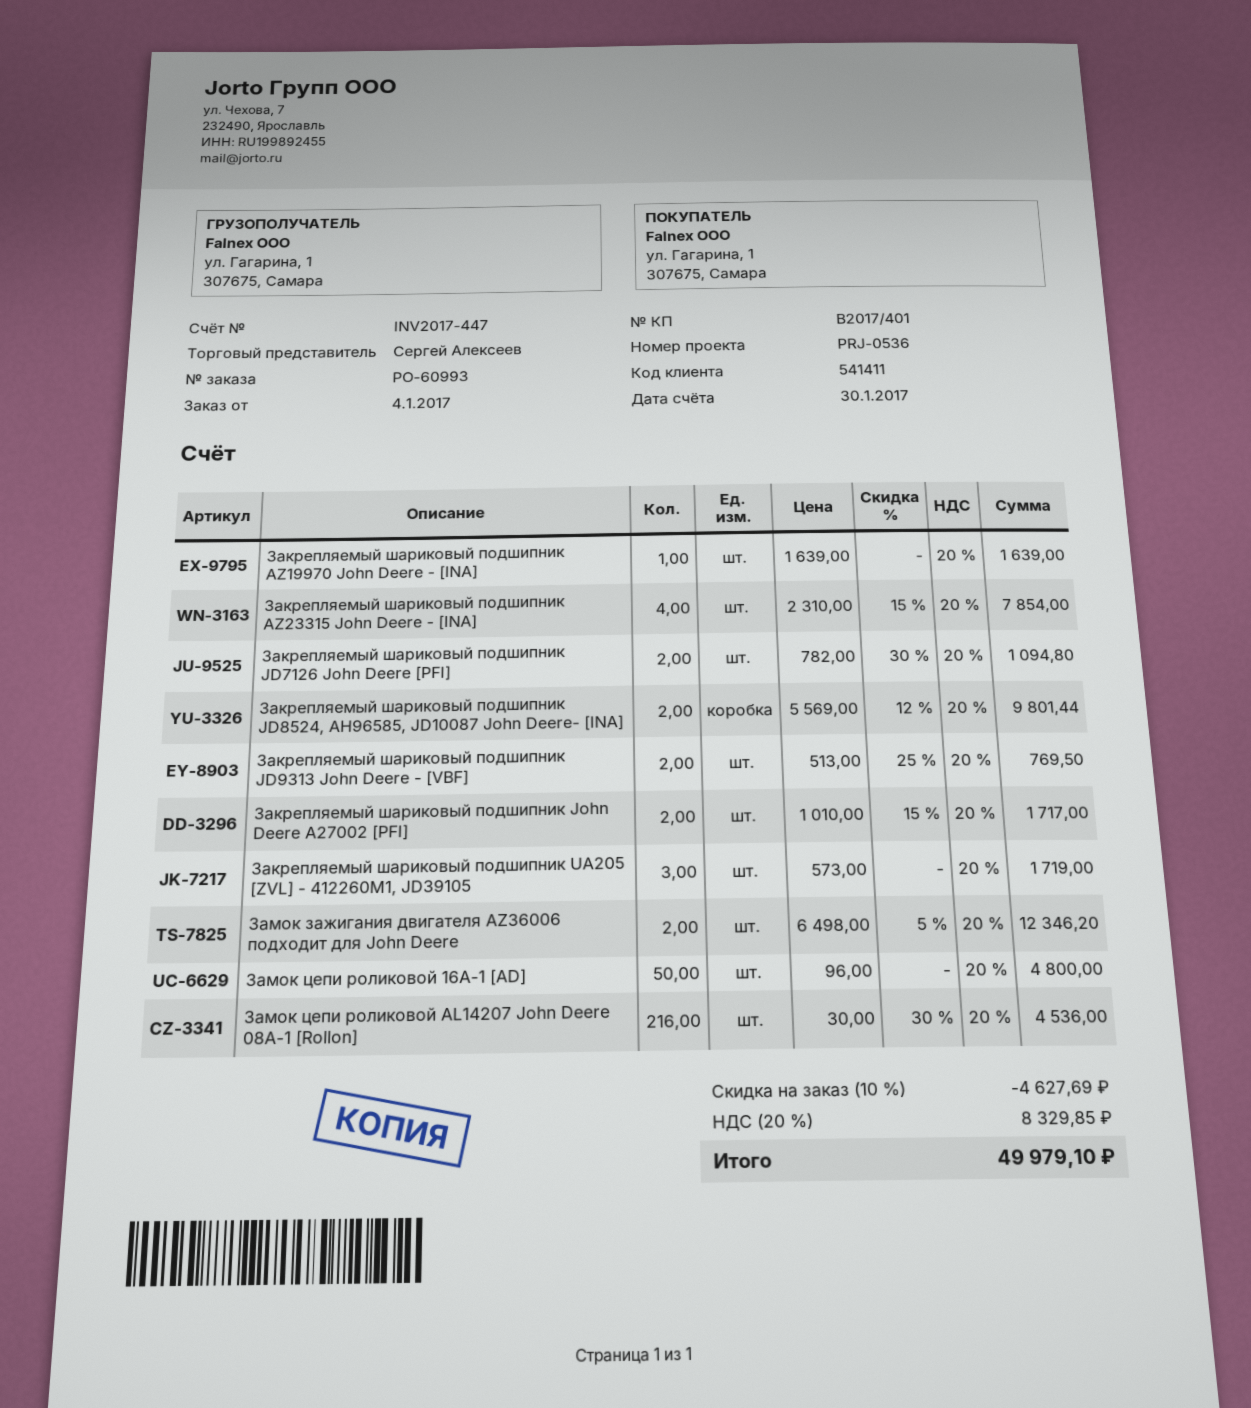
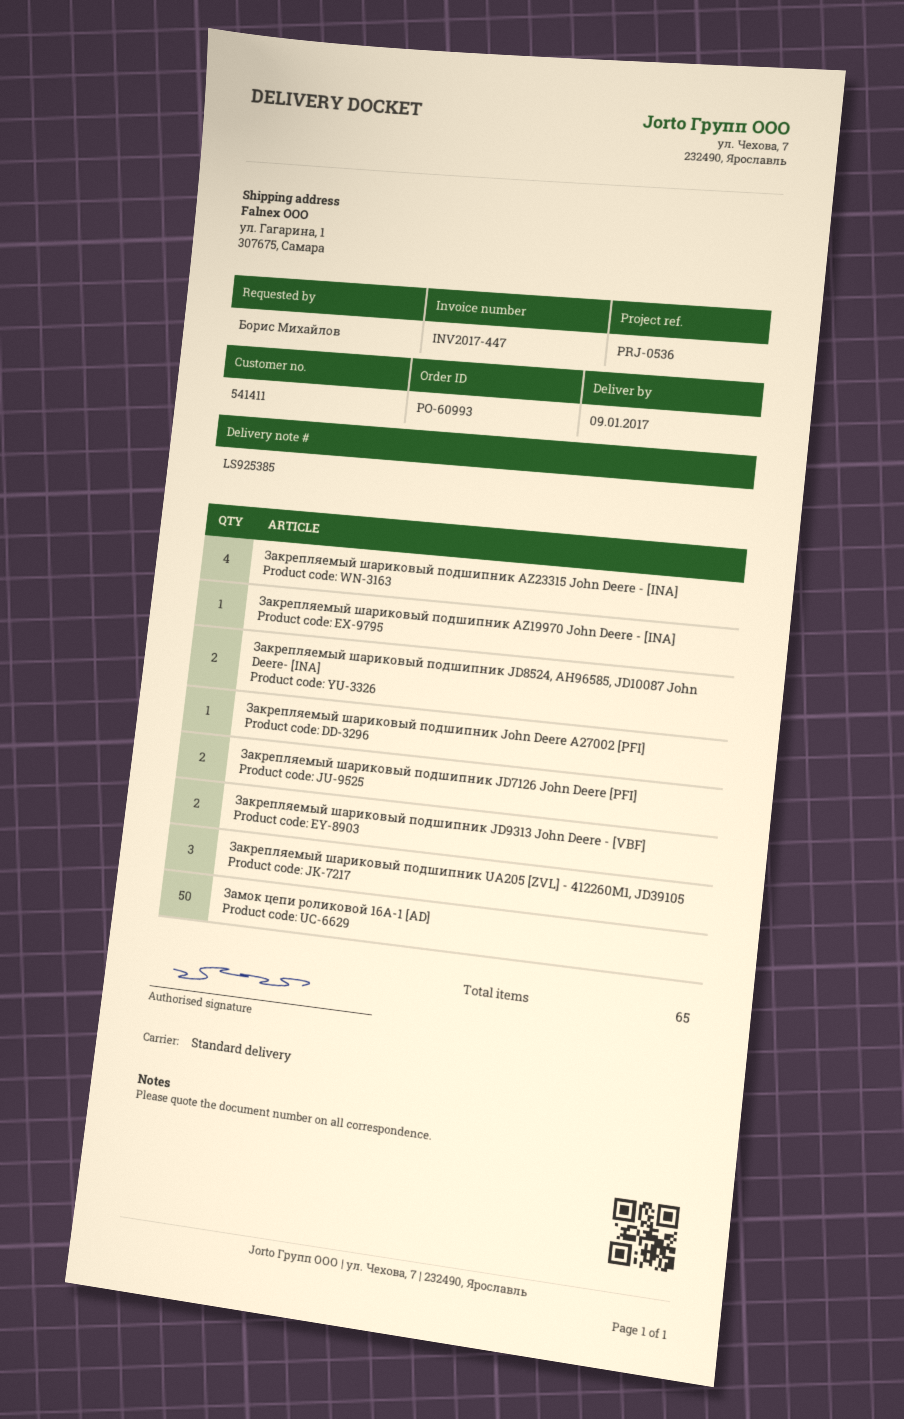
Закрепляемый шариковый подшипник John Deere A27002 [PFI]: 2 -> 1
Замок зажигания двигателя AZ36006 подходит для John Deere: 2 -> none
Замок цепи роликовой AL14207 John Deere 08A-1 [Rollon]: 216 -> none

